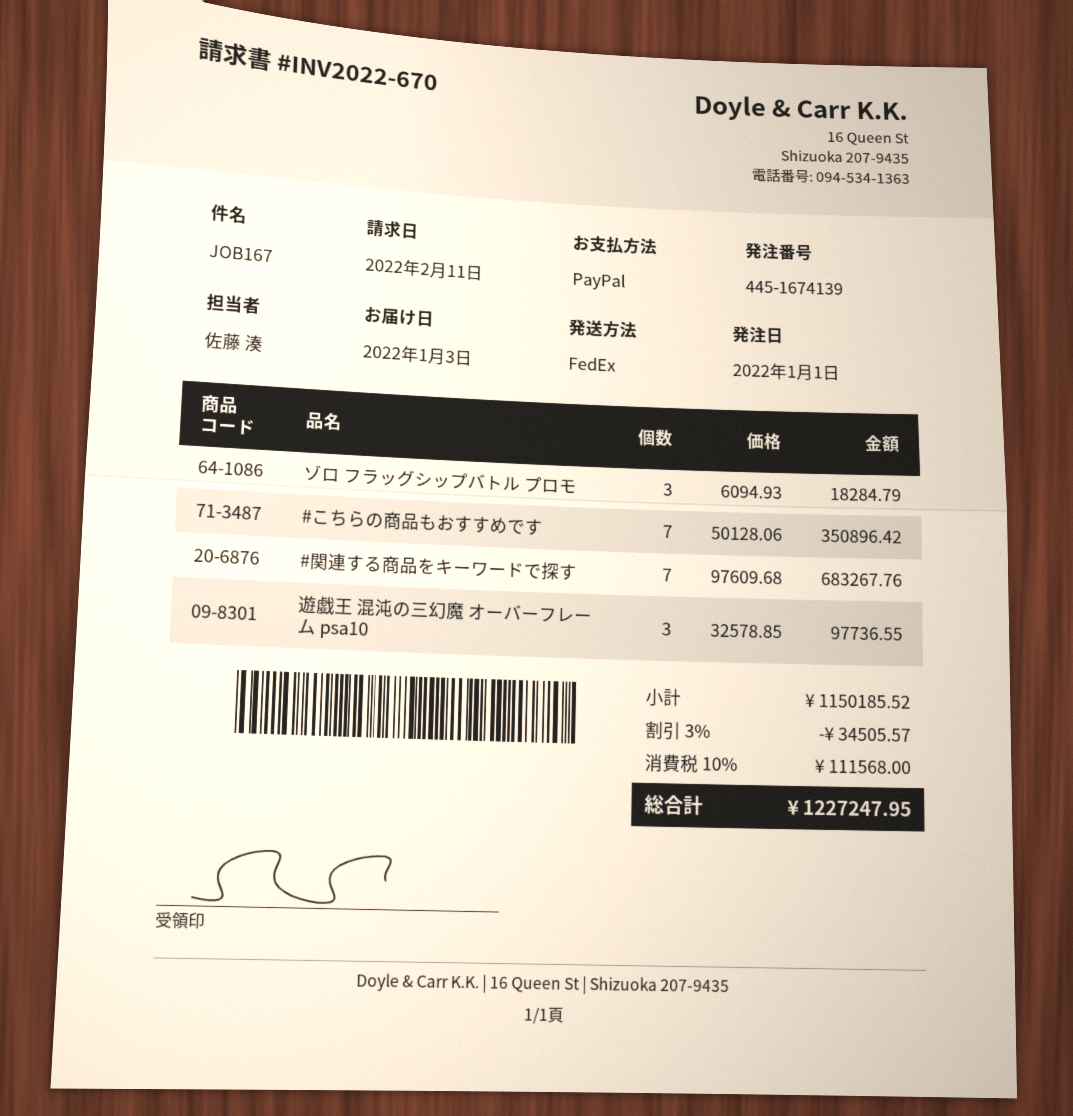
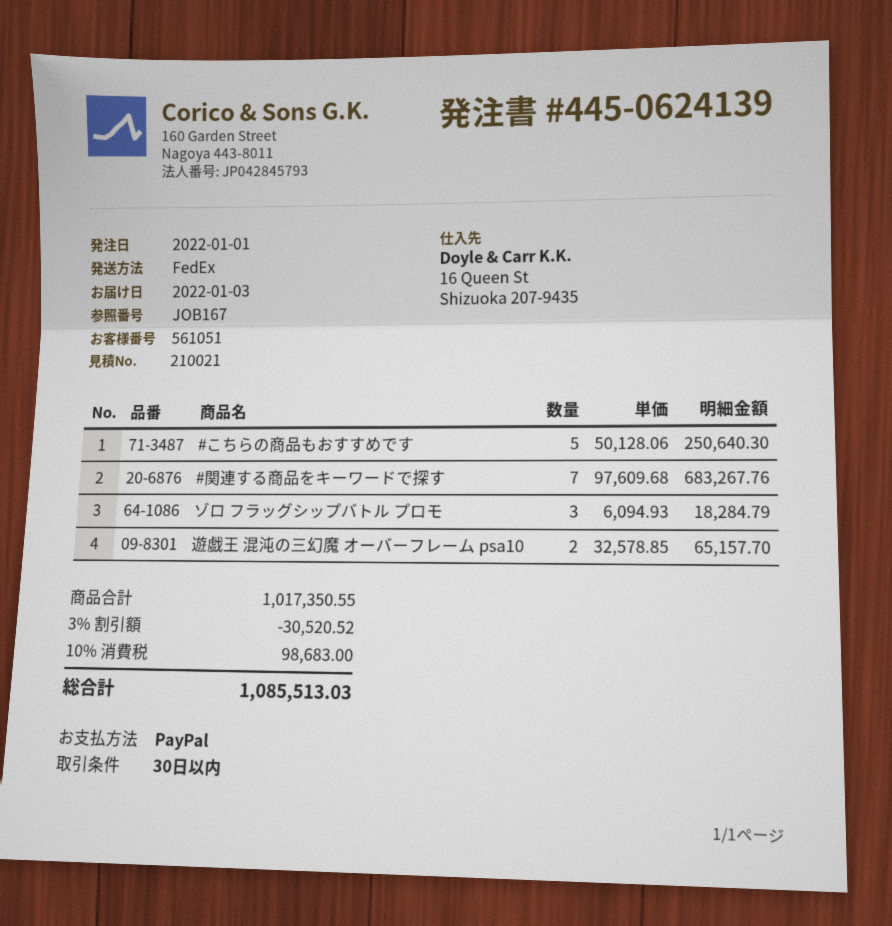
order number: 445-1674139 -> 445-0624139
#こちらの商品もおすすめです: 7 x 50128.06 = 350896.42 -> 5 x 50128.06 = 250640.30
遊戯王 混沌の三幻魔 オーバーフレーム psa10: 3 x 32578.85 = 97736.55 -> 2 x 32578.85 = 65157.70
subtotal: 1150185.52 -> 1017350.55
discount: 3% = 34505.57 -> 3% = 30520.52
tax: 10% = 111568.00 -> 10% = 98683.00
total: 1227247.95 -> 1085513.03

